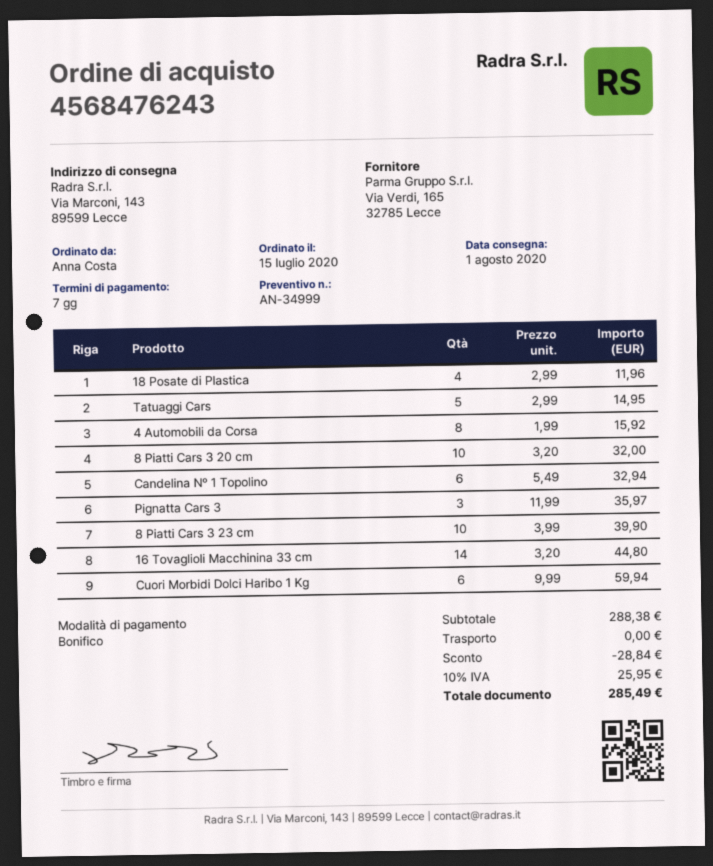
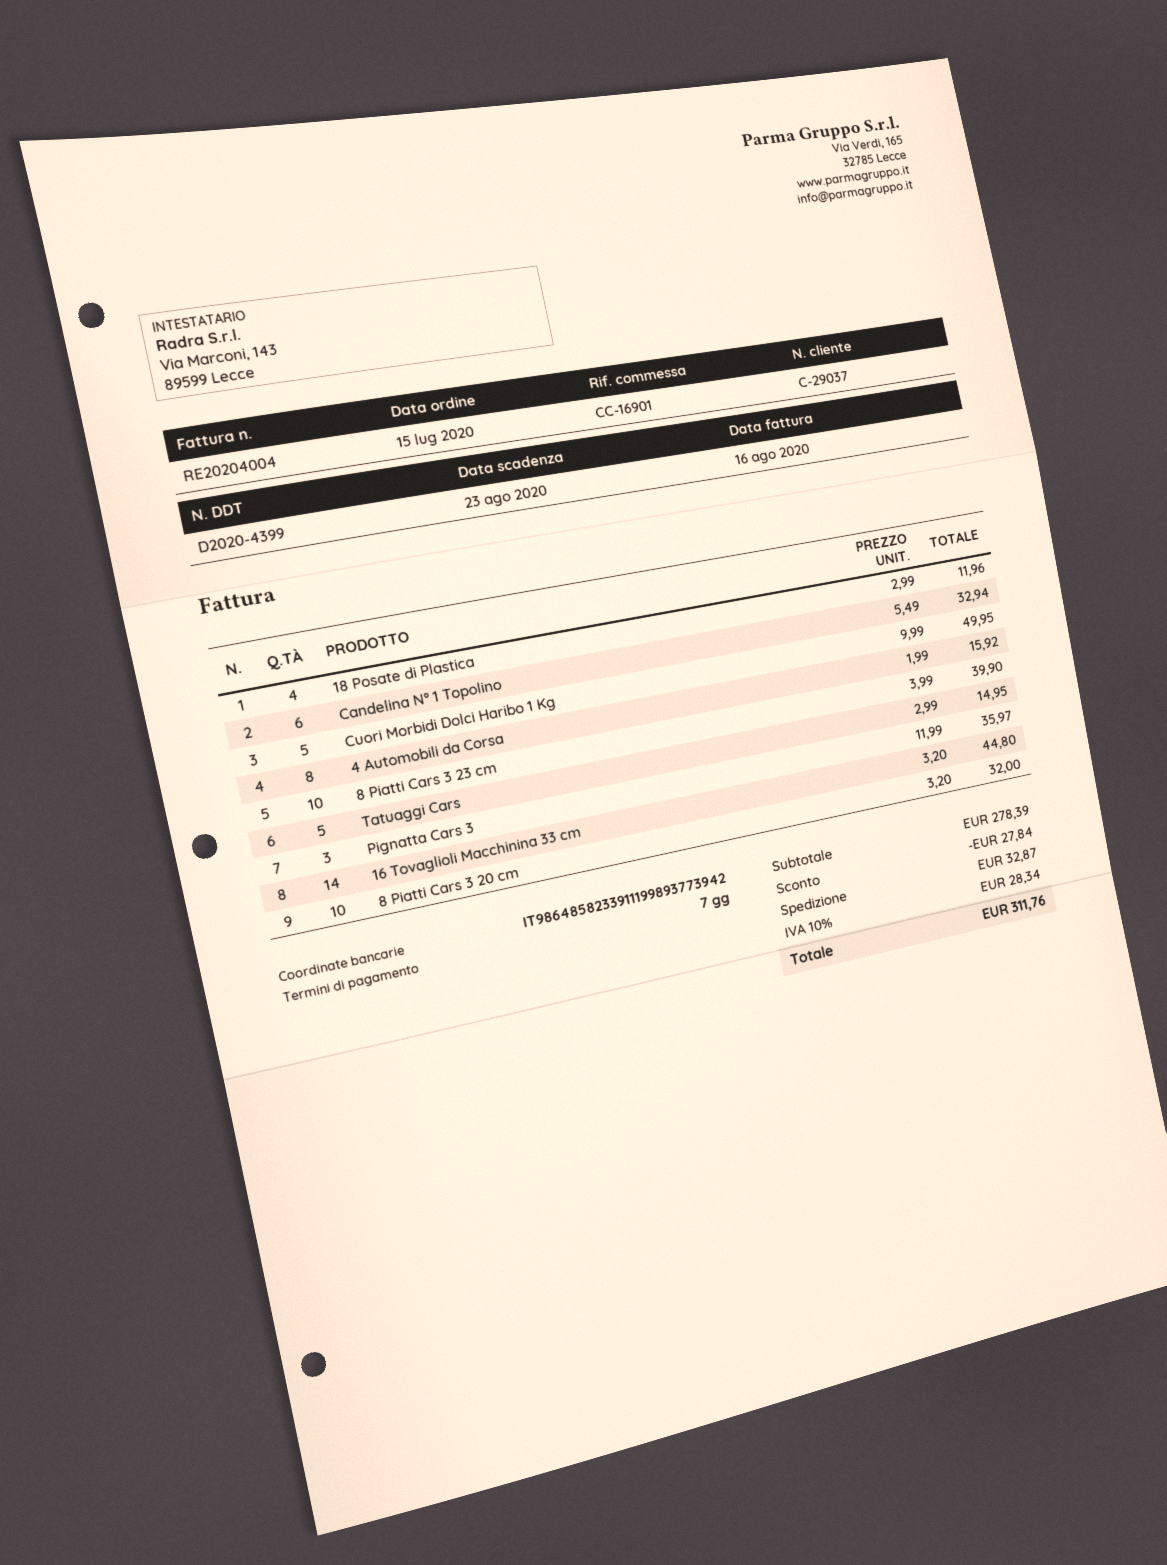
Cuori Morbidi Dolci Haribo 1 Kg: 6 x 9.99 = 59.94 -> 5 x 9.99 = 49.95
subtotal: 288.38 -> 278.39
discount: 28.84 -> 27.84
shipping: 0.00 -> 32.87
tax: 10% = 25.95 -> 10% = 28.34
total: 285.49 -> 311.76

